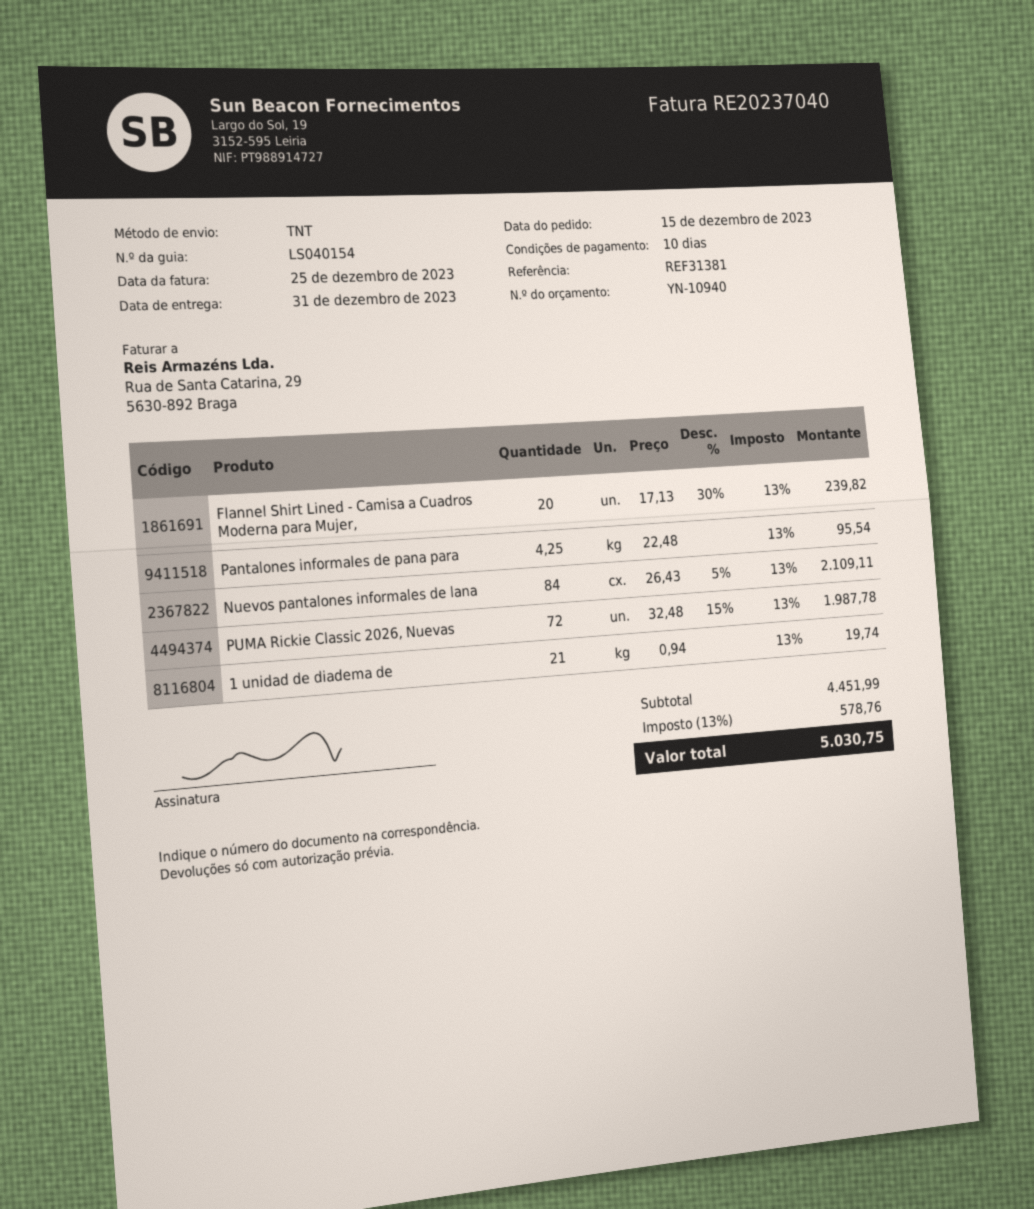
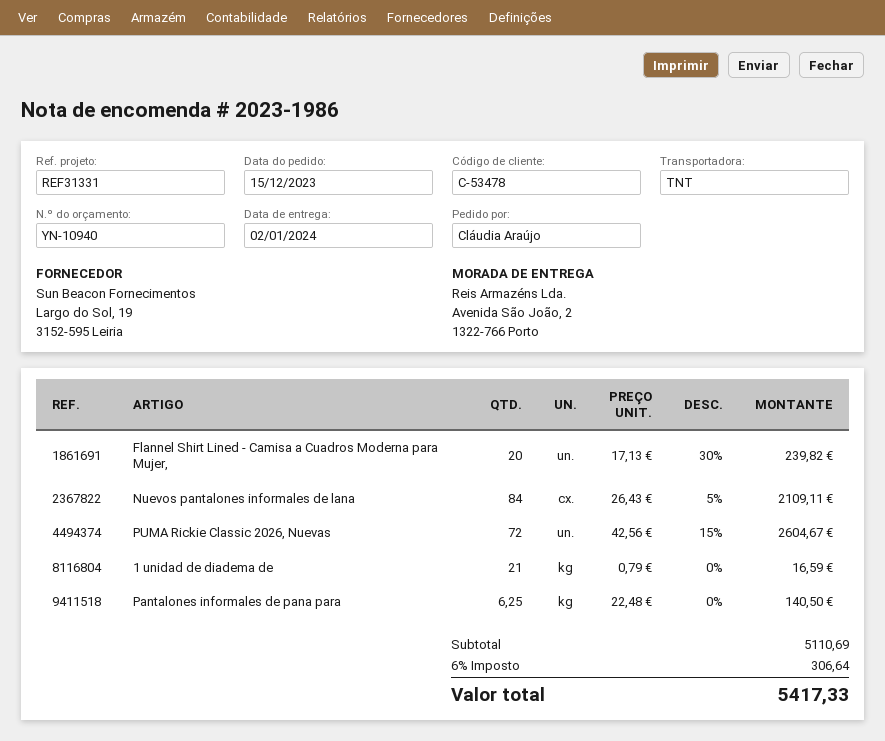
delivery date: 2023-12-31 -> 2024-01-02
reference: REF31381 -> REF31331
Pantalones informales de pana para: 4.25 x 22.48 = 95.54 -> 6.25 x 22.48 = 140.50
PUMA Rickie Classic 2026, Nuevas: 72 x 32.48 - 15% = 1987.78 -> 72 x 42.56 - 15% = 2604.67
1 unidad de diadema de: 21 x 0.94 = 19.74 -> 21 x 0.79 = 16.59
subtotal: 4451.99 -> 5110.69
tax: 13% = 578.76 -> 6% = 306.64
total: 5030.75 -> 5417.33

